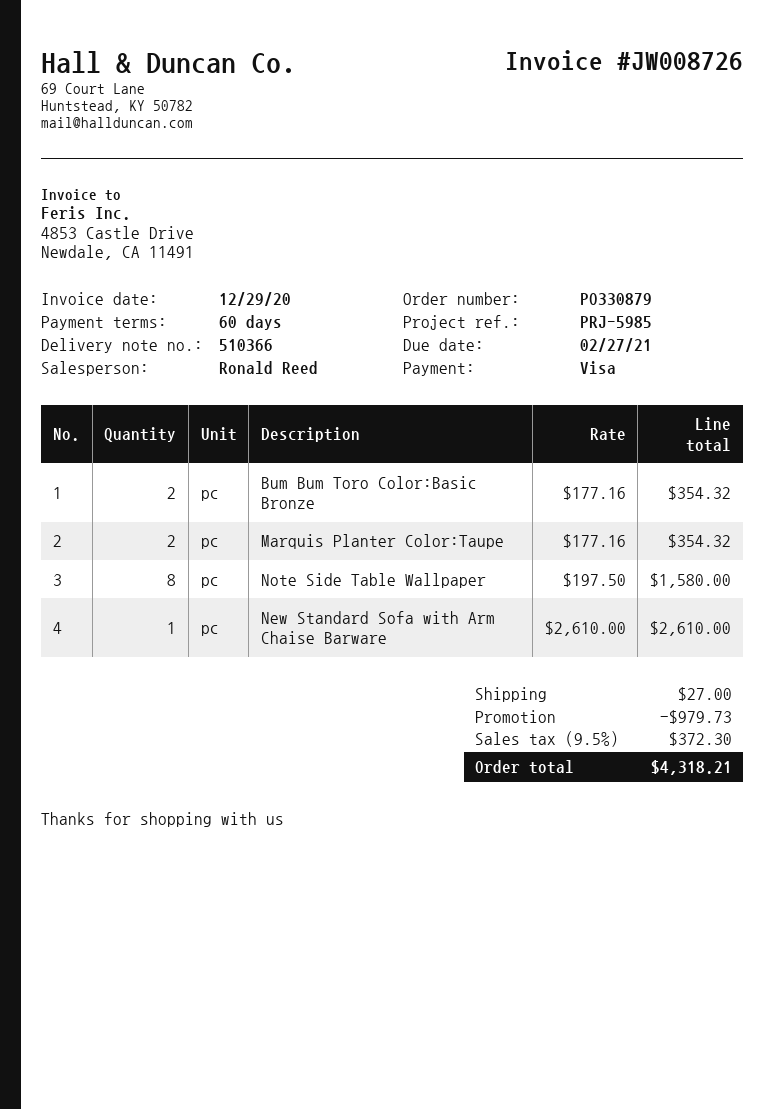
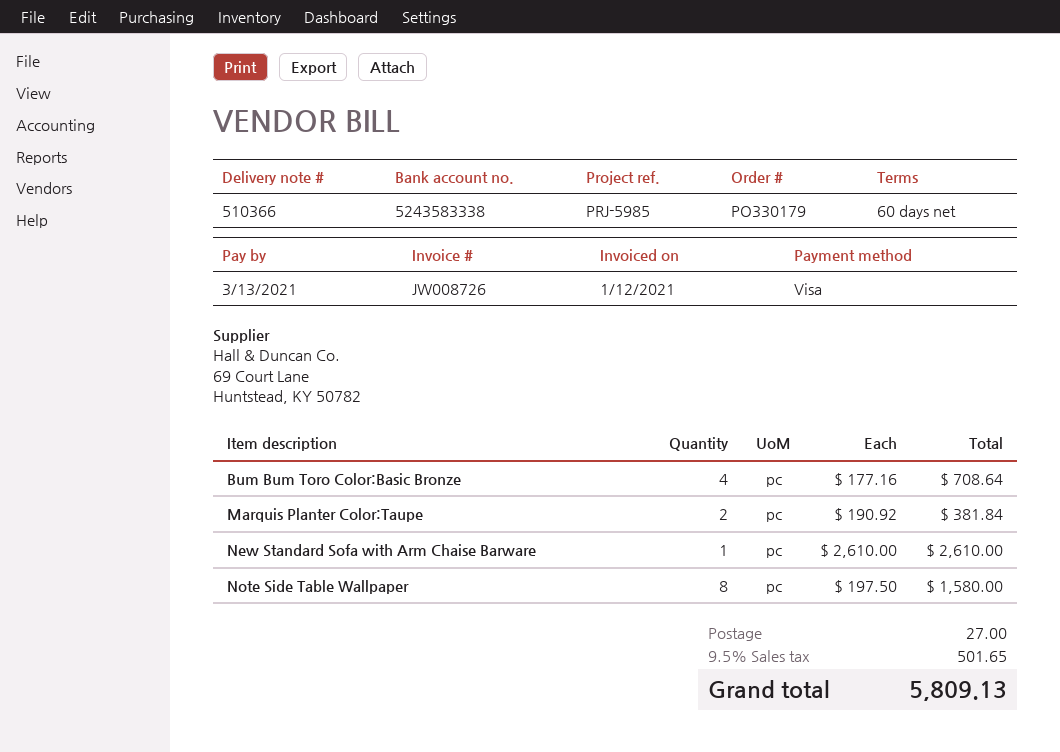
order number: PO330879 -> PO330179
invoice date: 2020-12-29 -> 2021-01-12
due date: 2021-02-27 -> 2021-03-13
Bum Bum Toro Color:Basic Bronze: 2 x 177.16 = 354.32 -> 4 x 177.16 = 708.64
Marquis Planter Color:Taupe: 2 x 177.16 = 354.32 -> 2 x 190.92 = 381.84
discount: 979.73 -> none
tax: 9.5% = 372.30 -> 9.5% = 501.65
total: 4318.21 -> 5809.13

